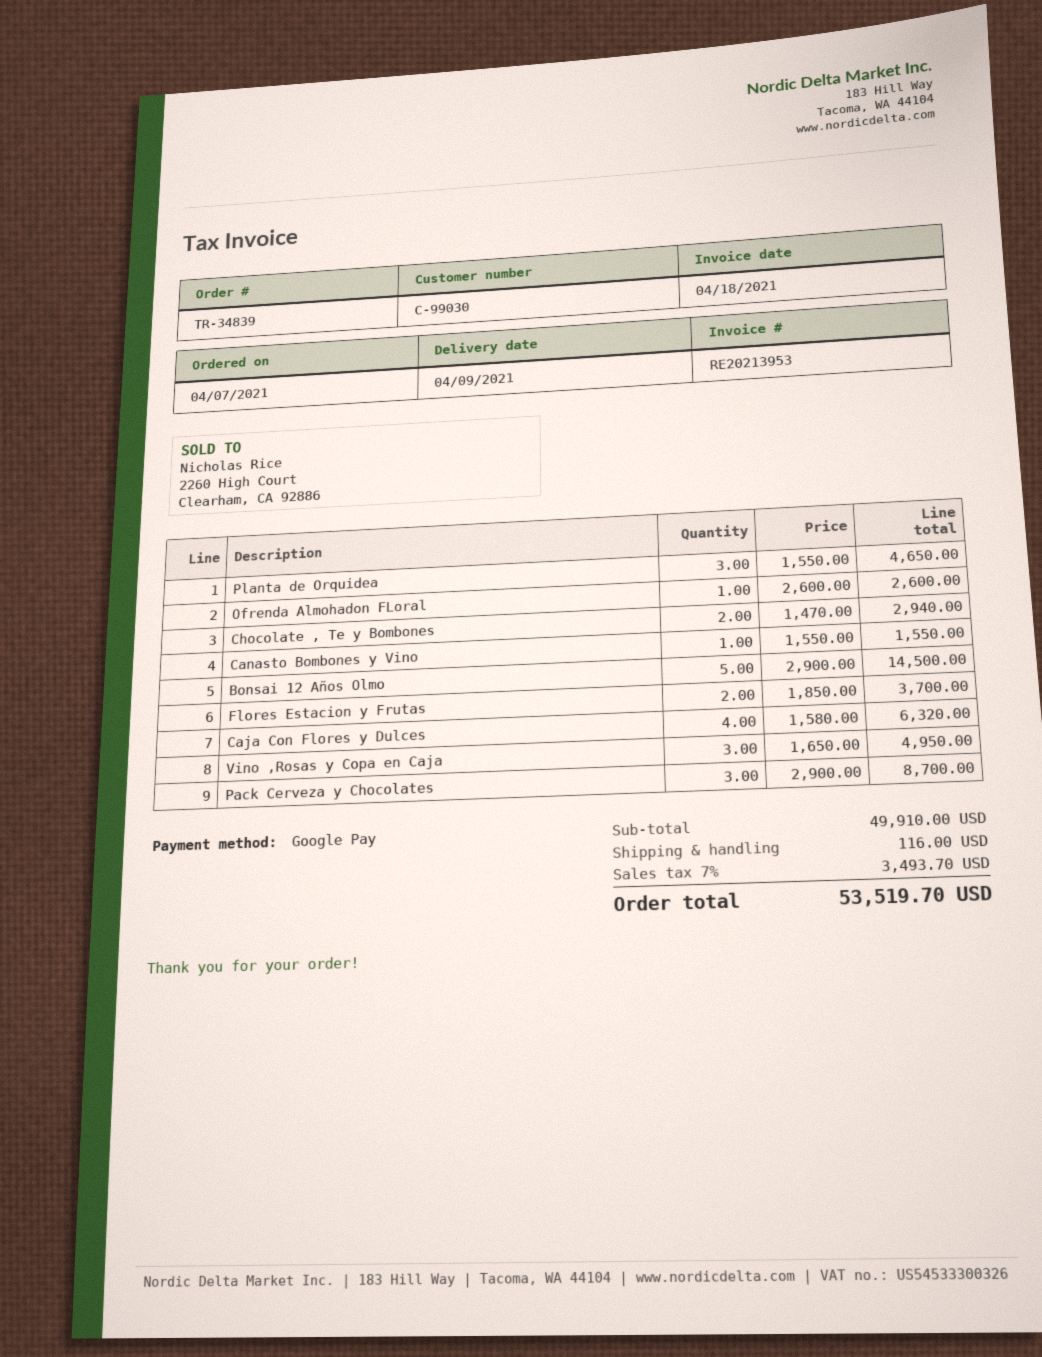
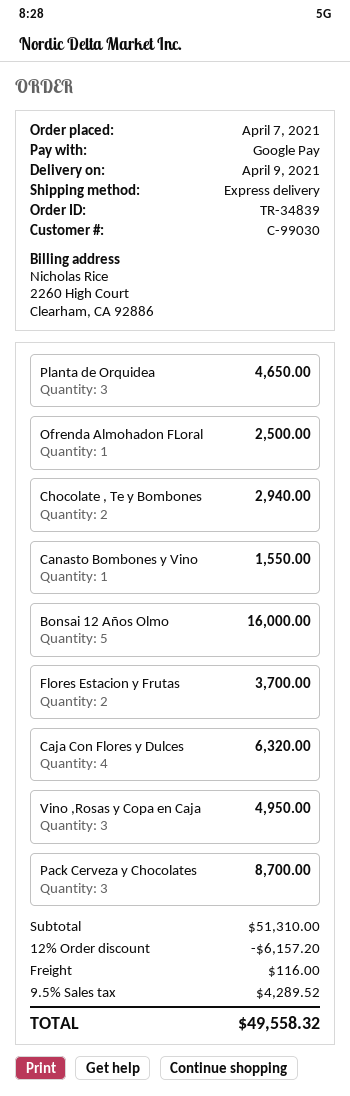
Ofrenda Almohadon FLoral: 1 for 2600.00 -> 1 for 2500.00
Bonsai 12 Años Olmo: 5 for 14500.00 -> 5 for 16000.00
subtotal: 49910.00 -> 51310.00
discount: none -> 12% = 6157.20
tax: 7% = 3493.70 -> 9.5% = 4289.52
total: 53519.70 -> 49558.32

